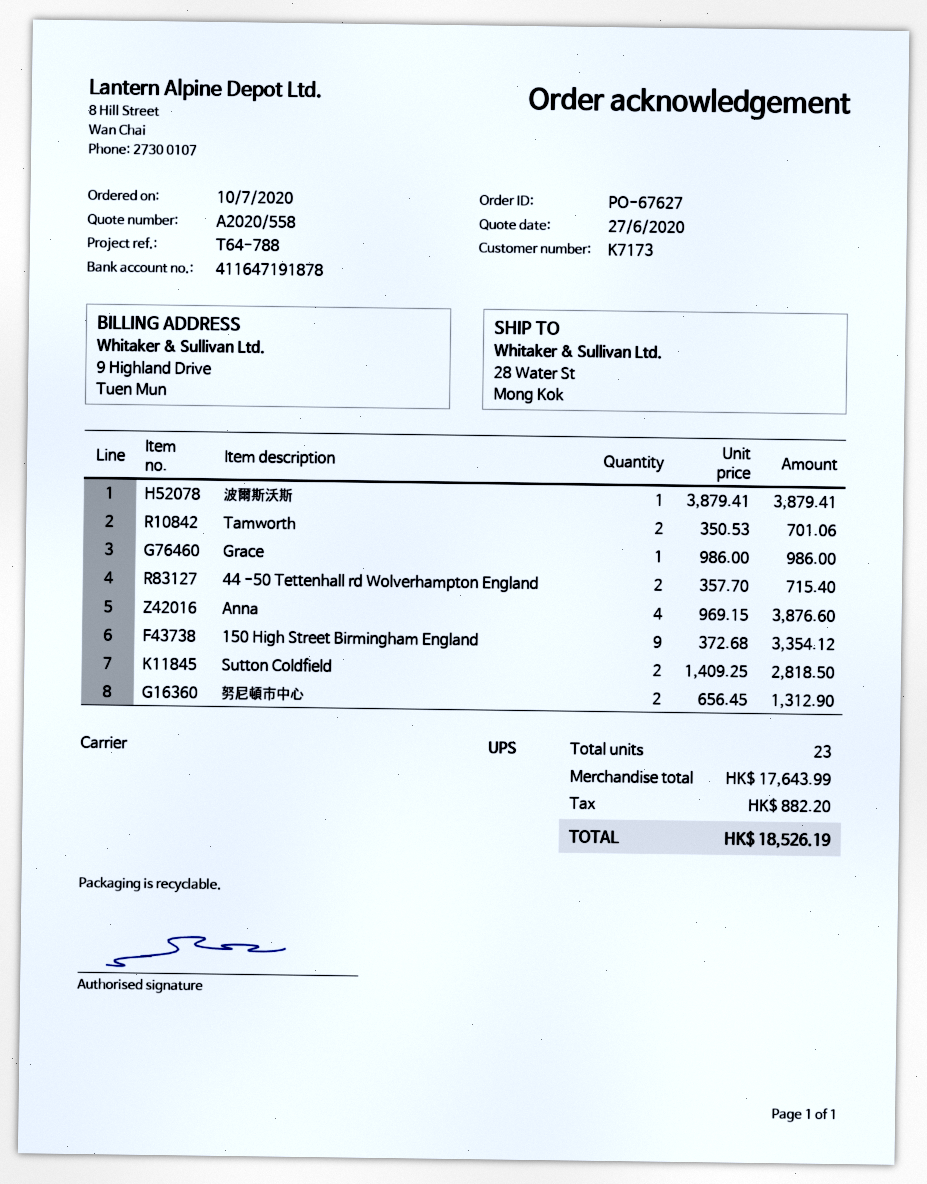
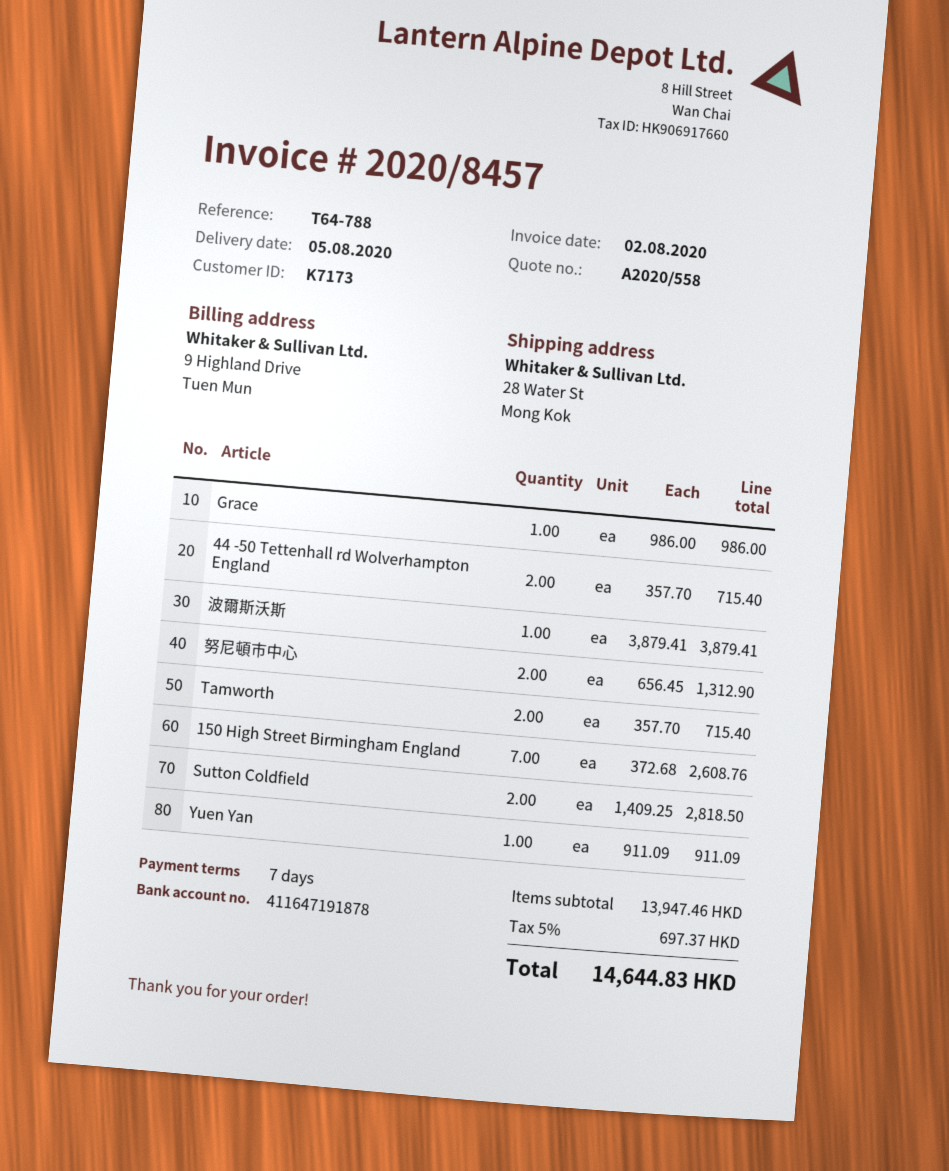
Tamworth: 2 x 350.53 = 701.06 -> 2 x 357.70 = 715.40
Anna: 4 x 969.15 = 3876.60 -> none
150 High Street Birmingham England: 9 x 372.68 = 3354.12 -> 7 x 372.68 = 2608.76
Yuen Yan: none -> 1 x 911.09 = 911.09
subtotal: 17643.99 -> 13947.46
tax: 882.20 -> 697.37
total: 18526.19 -> 14644.83

